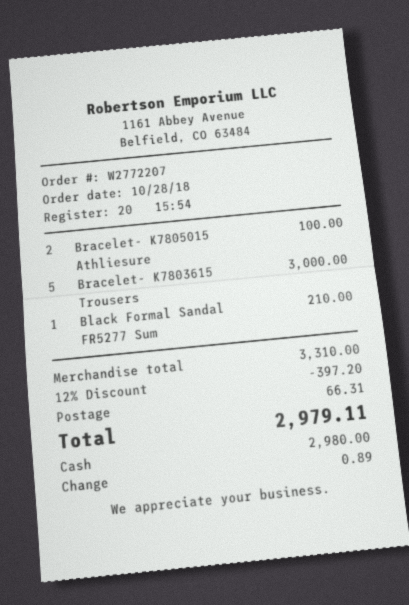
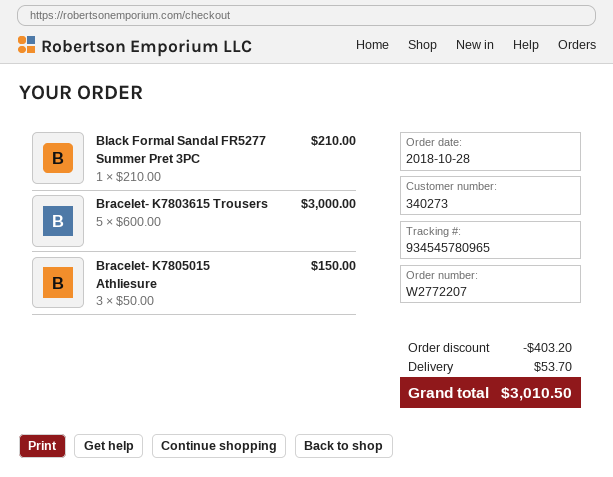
Bracelet- K7805015 Athliesure: 2 for 100.00 -> 3 for 150.00
discount: 397.20 -> 403.20
shipping: 66.31 -> 53.70
total: 2979.11 -> 3010.50

